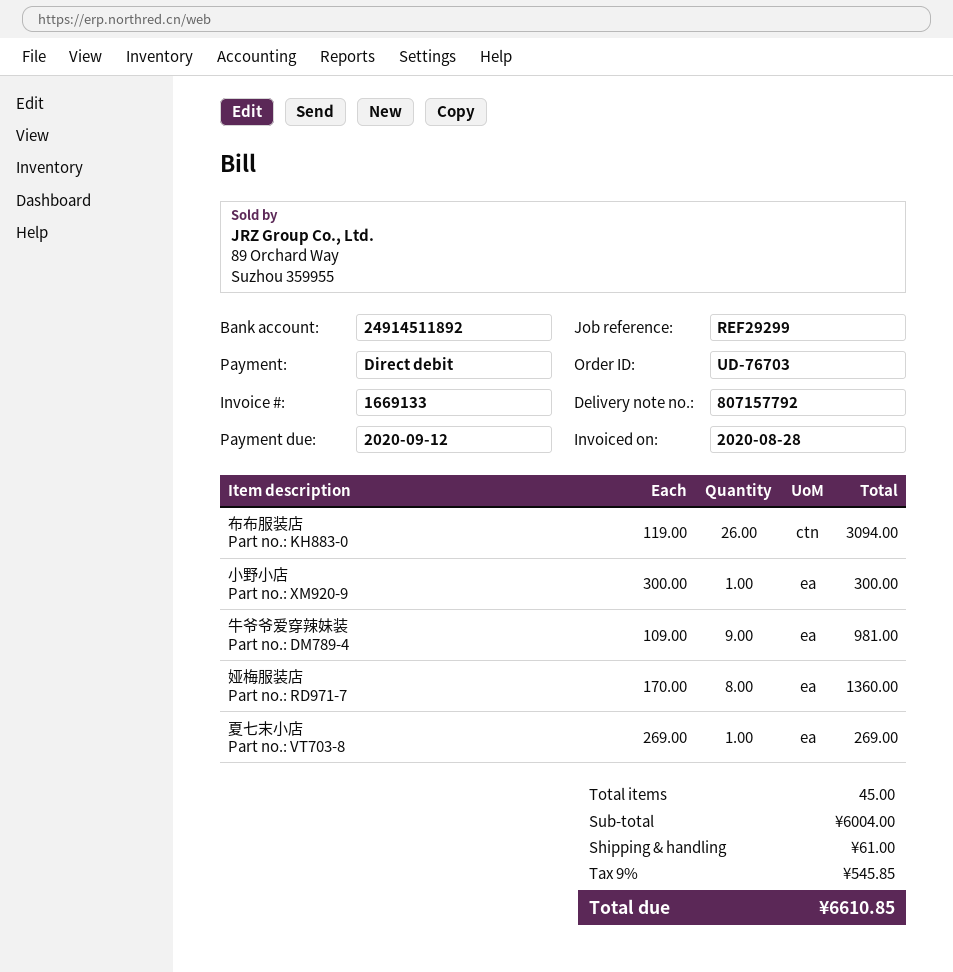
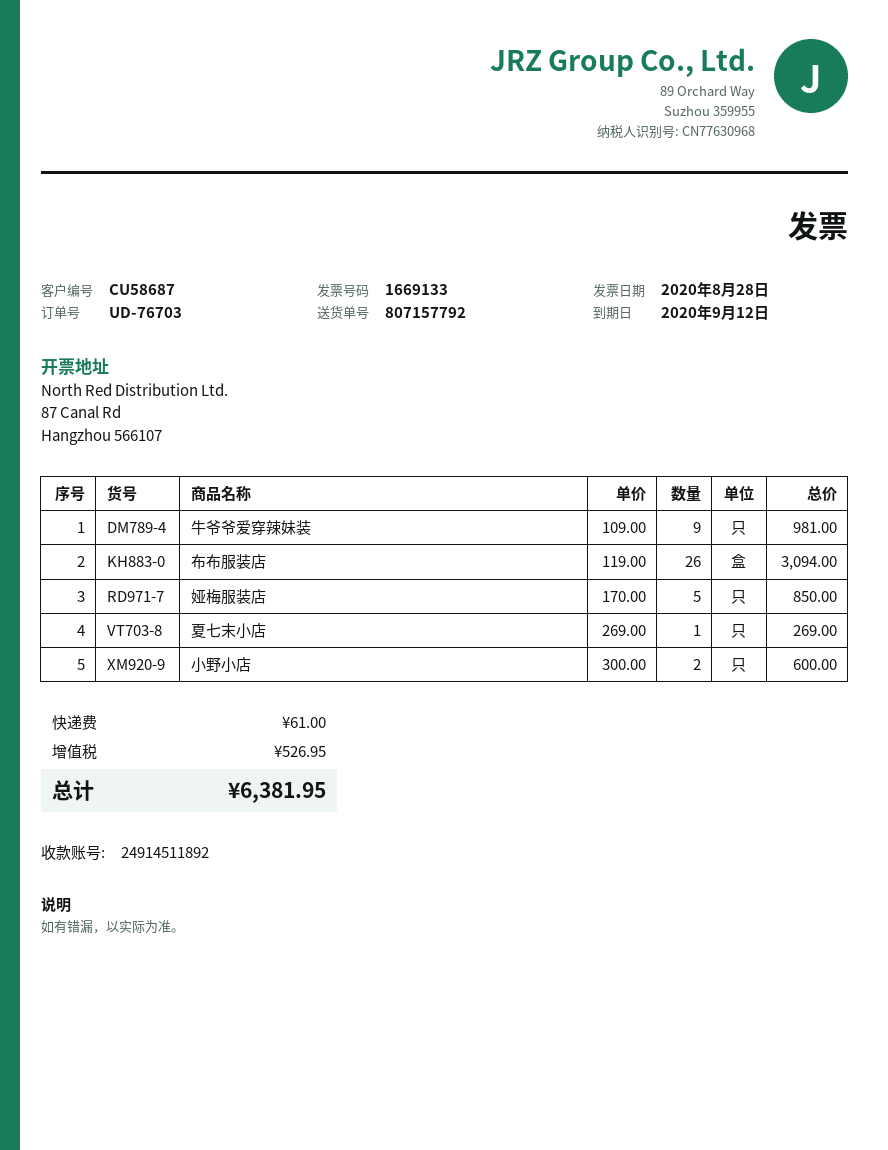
小野小店: 1 x 300.00 = 300.00 -> 2 x 300.00 = 600.00
娅梅服装店: 8 x 170.00 = 1360.00 -> 5 x 170.00 = 850.00
tax: 545.85 -> 526.95
total: 6610.85 -> 6381.95

